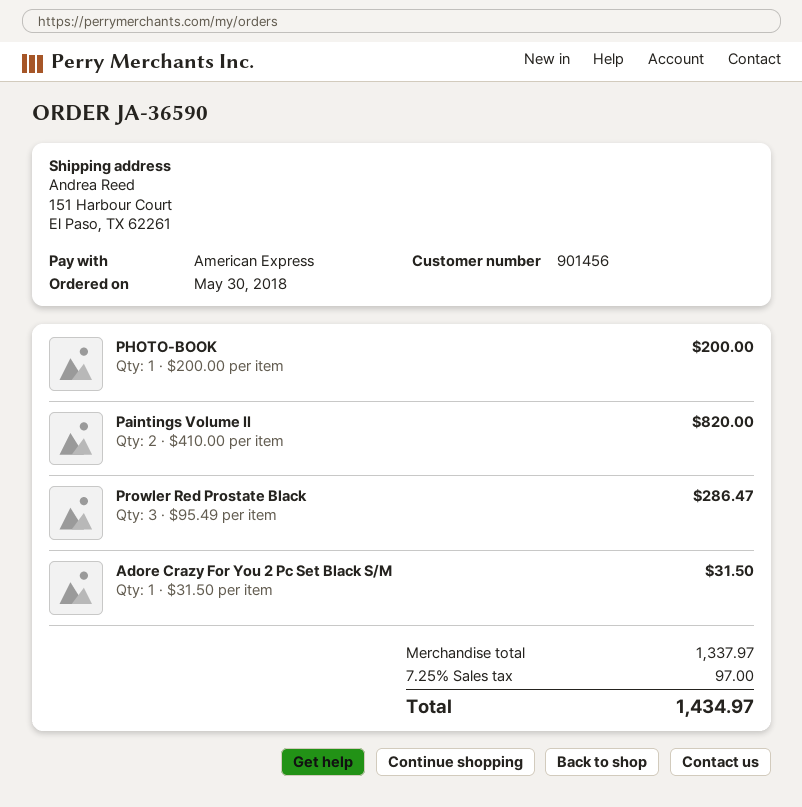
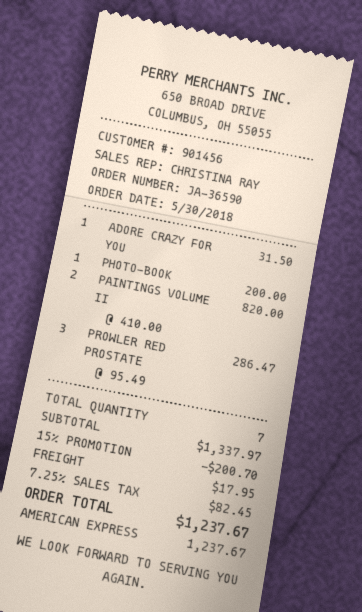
discount: none -> 15% = 200.70
shipping: none -> 17.95
tax: 7.25% = 97.00 -> 7.25% = 82.45
total: 1434.97 -> 1237.67

